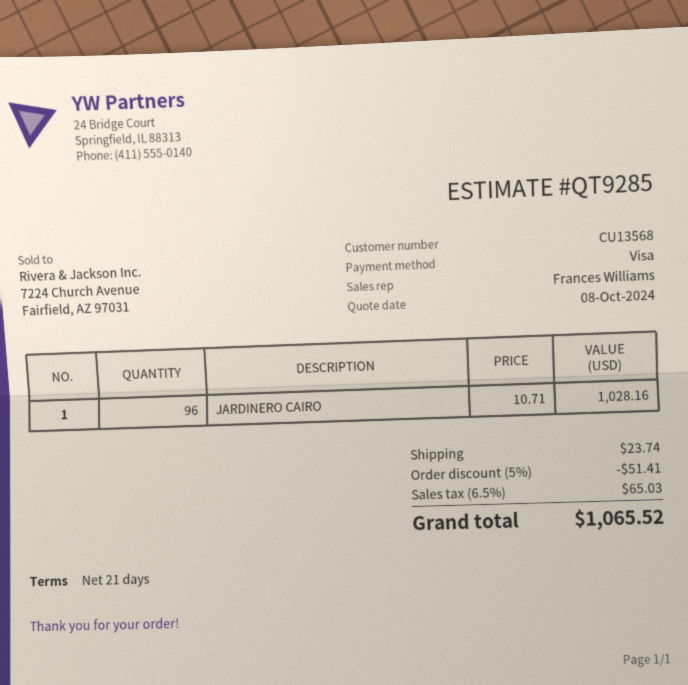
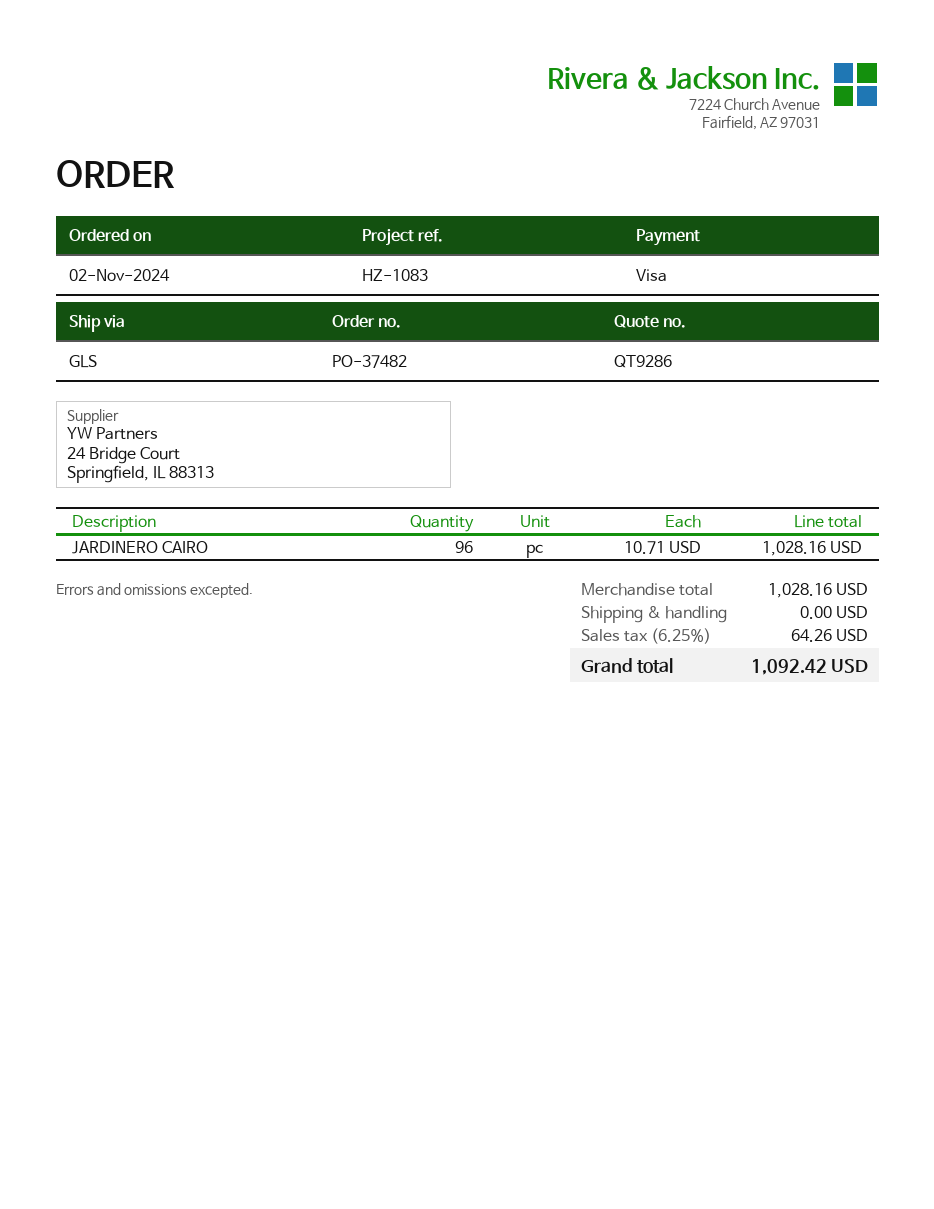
quote number: QT9285 -> QT9286
discount: 5% = 51.41 -> none
shipping: 23.74 -> 0.00
tax: 6.5% = 65.03 -> 6.25% = 64.26
total: 1065.52 -> 1092.42

